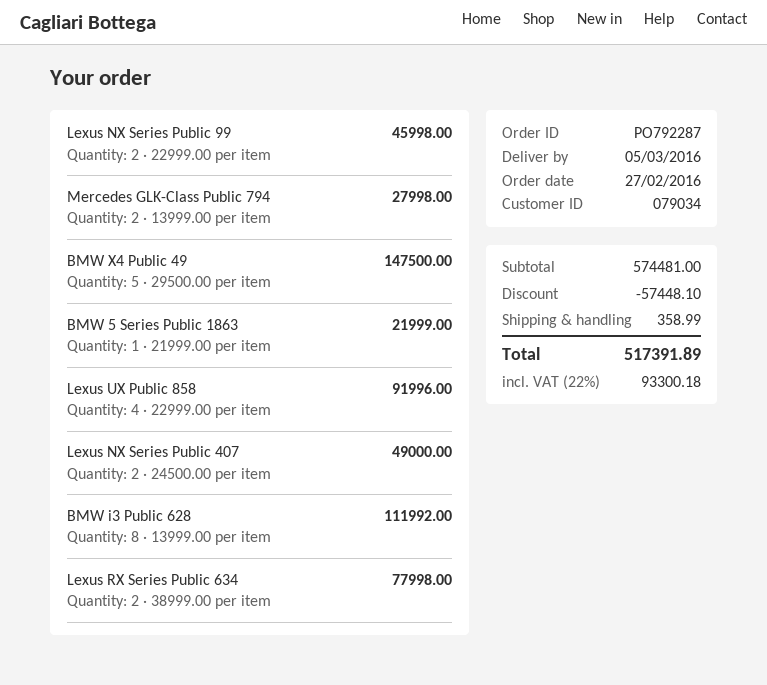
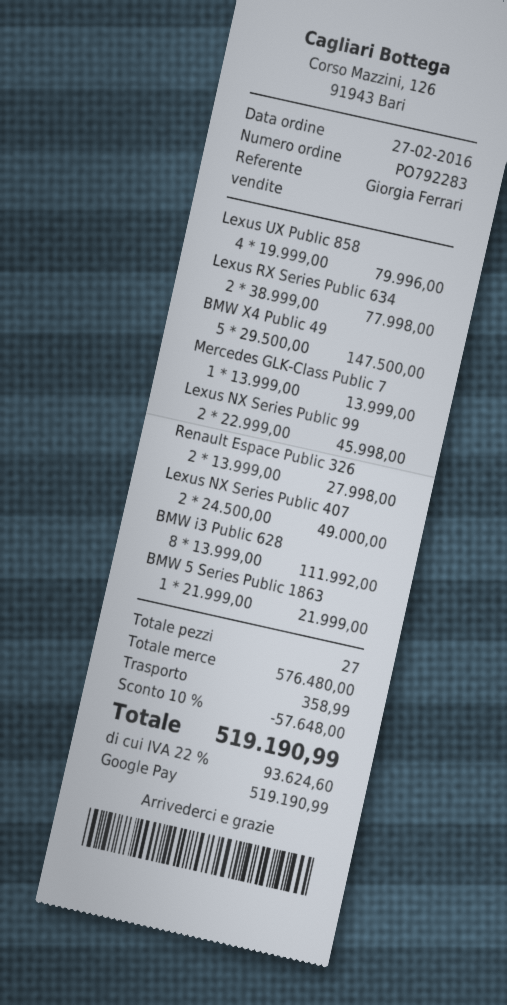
order number: PO792287 -> PO792283
Mercedes GLK-Class Public 794: 2 x 13999.00 = 27998.00 -> 1 x 13999.00 = 13999.00
Lexus UX Public 858: 4 x 22999.00 = 91996.00 -> 4 x 19999.00 = 79996.00
Renault Espace Public 326: none -> 2 x 13999.00 = 27998.00
subtotal: 574481.00 -> 576480.00
discount: 57448.10 -> 57648.00
tax: 22% = 93300.18 -> 22% = 93624.60
total: 517391.89 -> 519190.99

